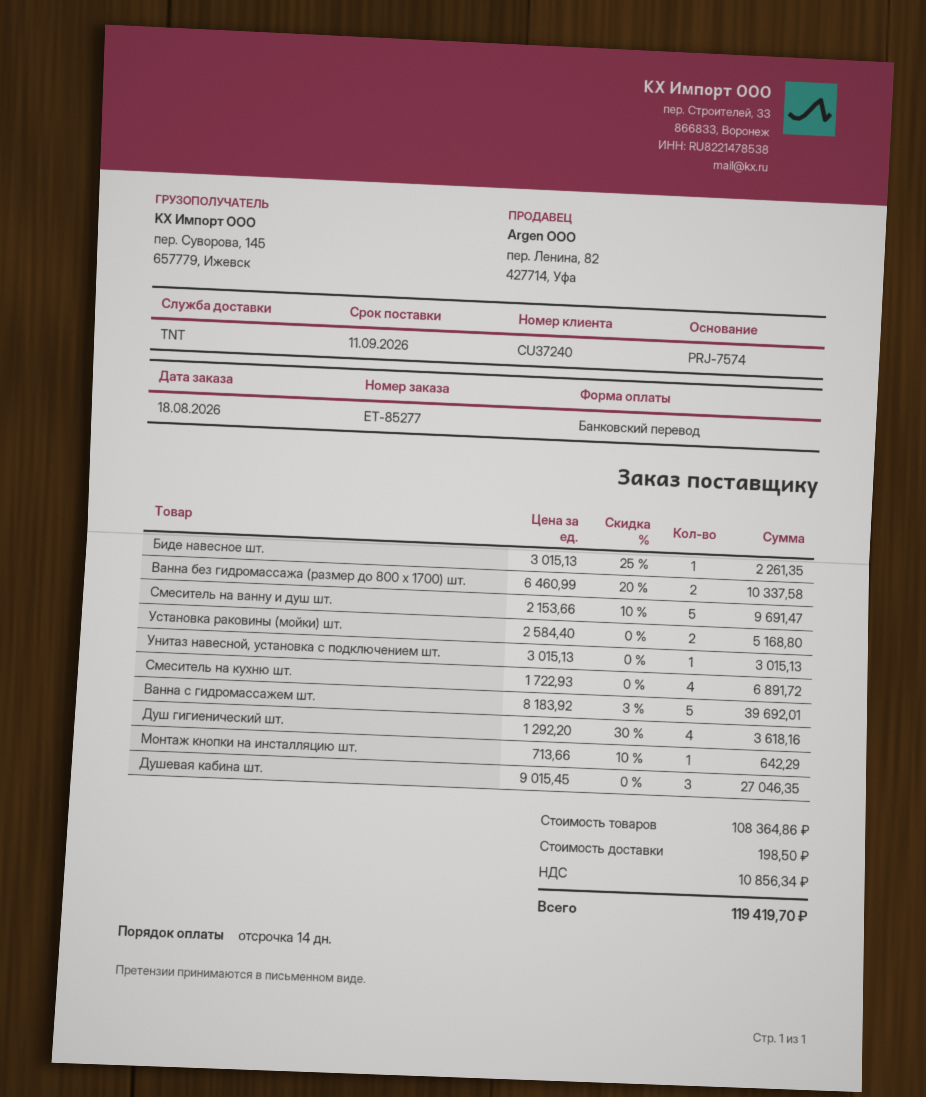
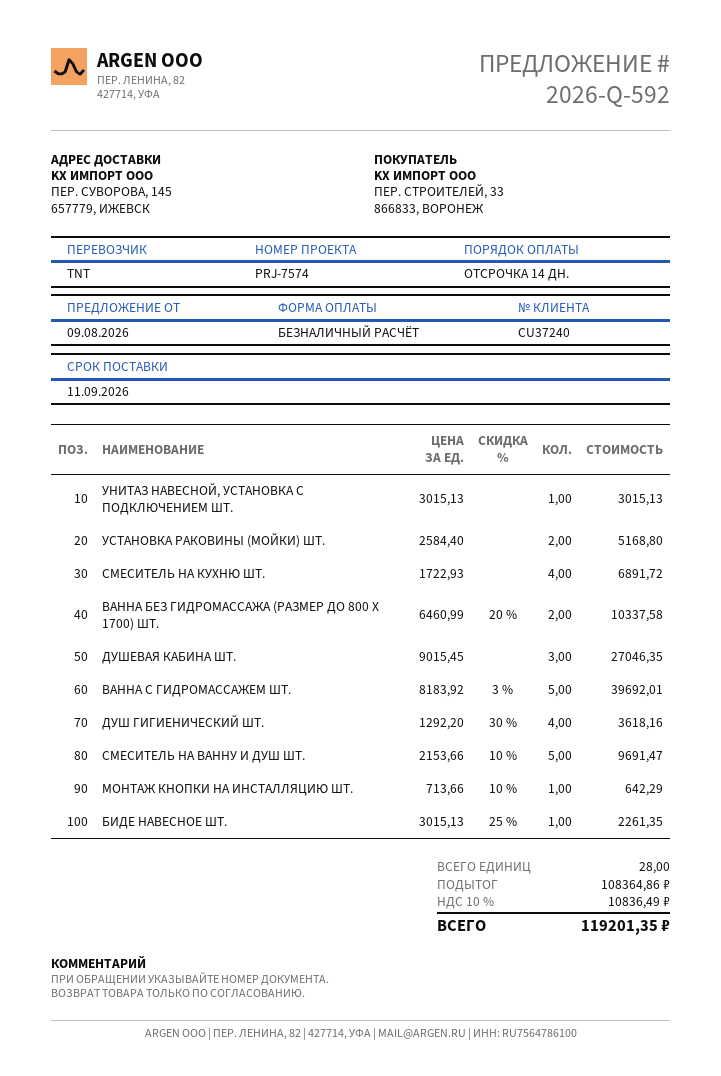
shipping: 198.50 -> none
tax: 10856.34 -> 10836.49
total: 119419.70 -> 119201.35

